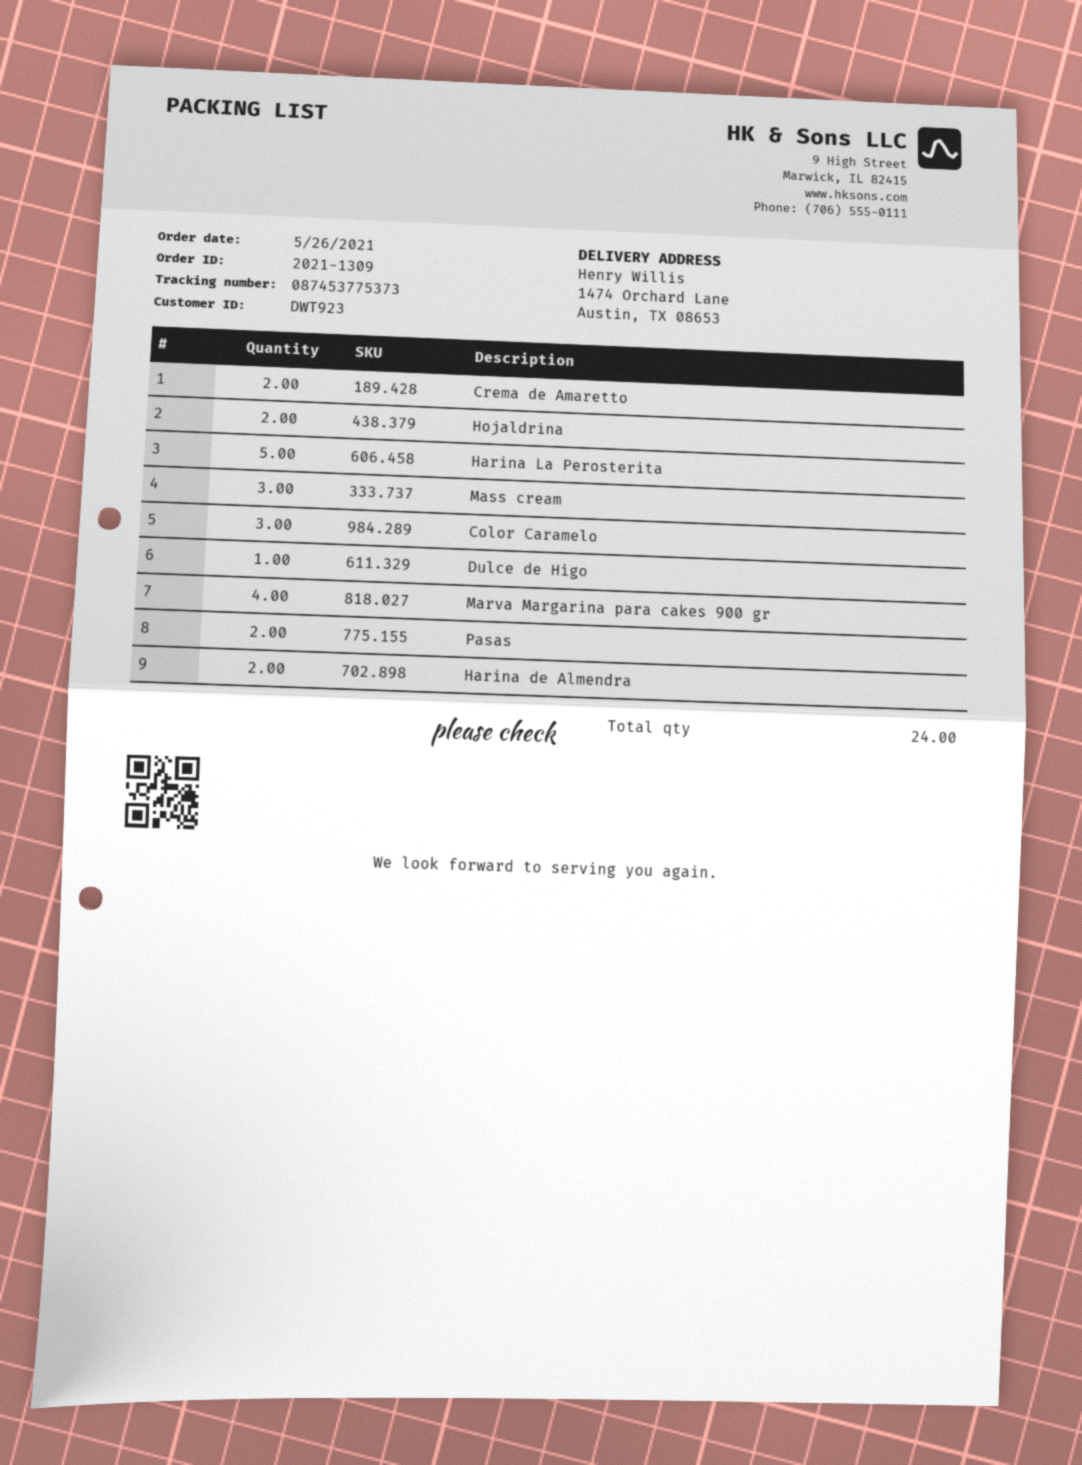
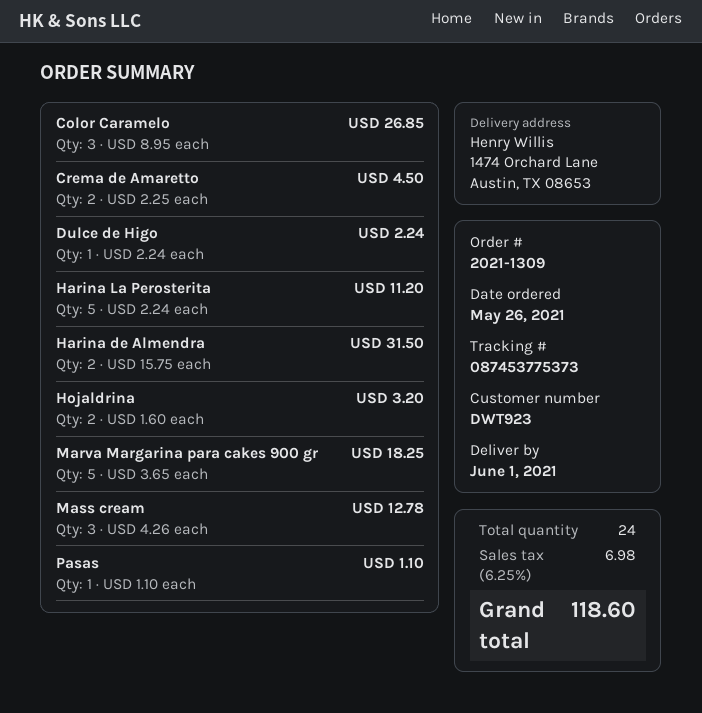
Marva Margarina para cakes 900 gr: 4 -> 5
Pasas: 2 -> 1

